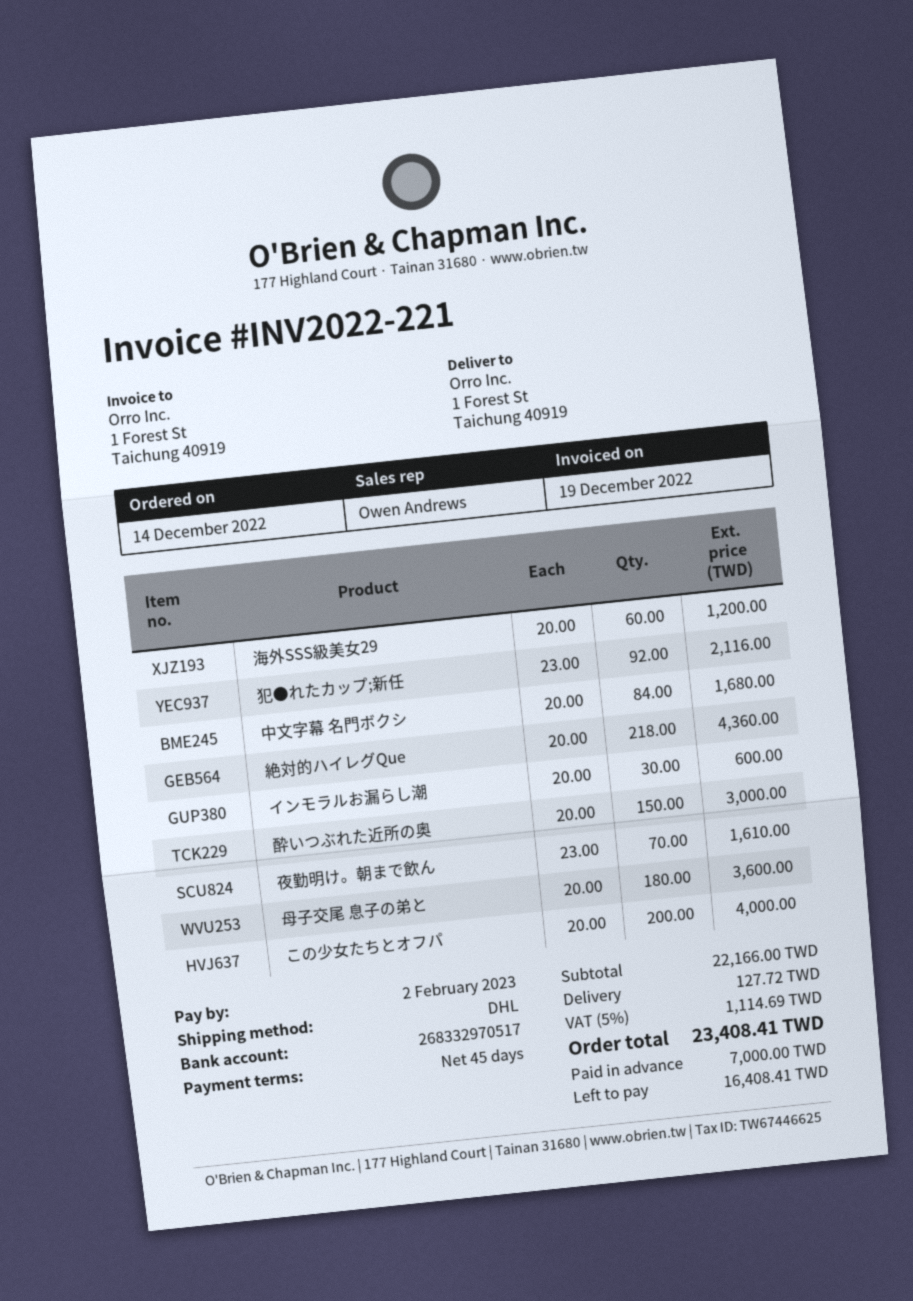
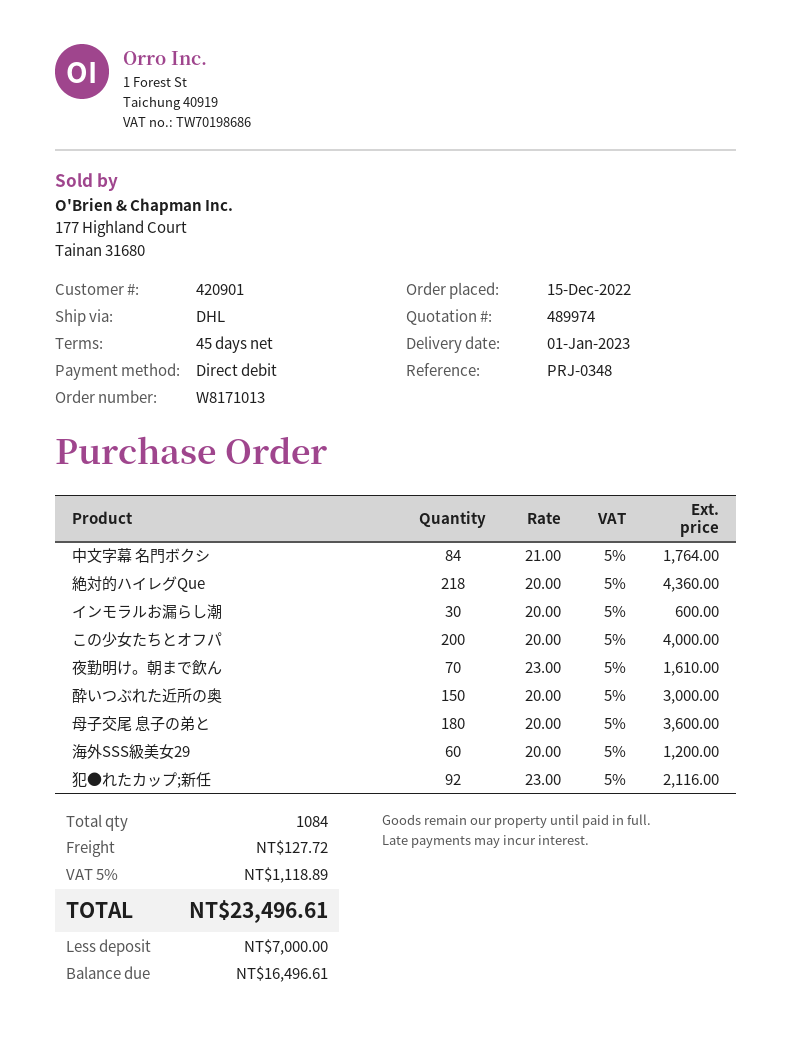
order date: 2022-12-14 -> 2022-12-15
中文字幕 名門ボクシ: 84 x 20.00 = 1680.00 -> 84 x 21.00 = 1764.00
tax: 5% = 1114.69 -> 5% = 1118.89
total: 23408.41 -> 23496.61
balance: 16408.41 -> 16496.61

